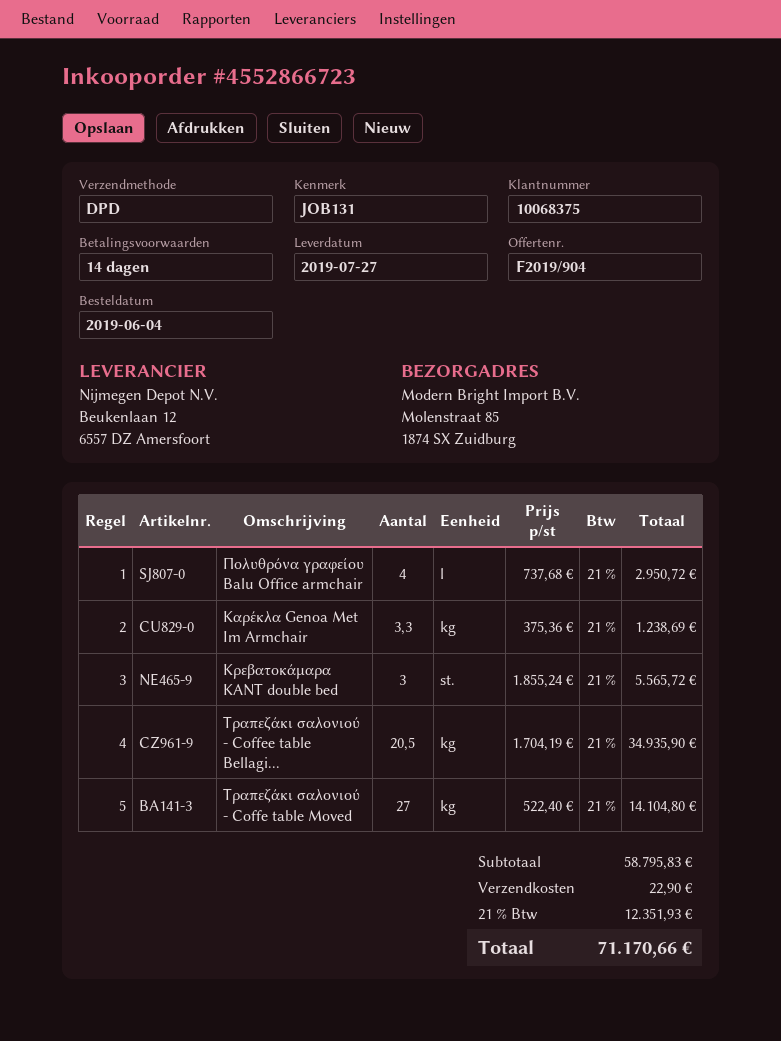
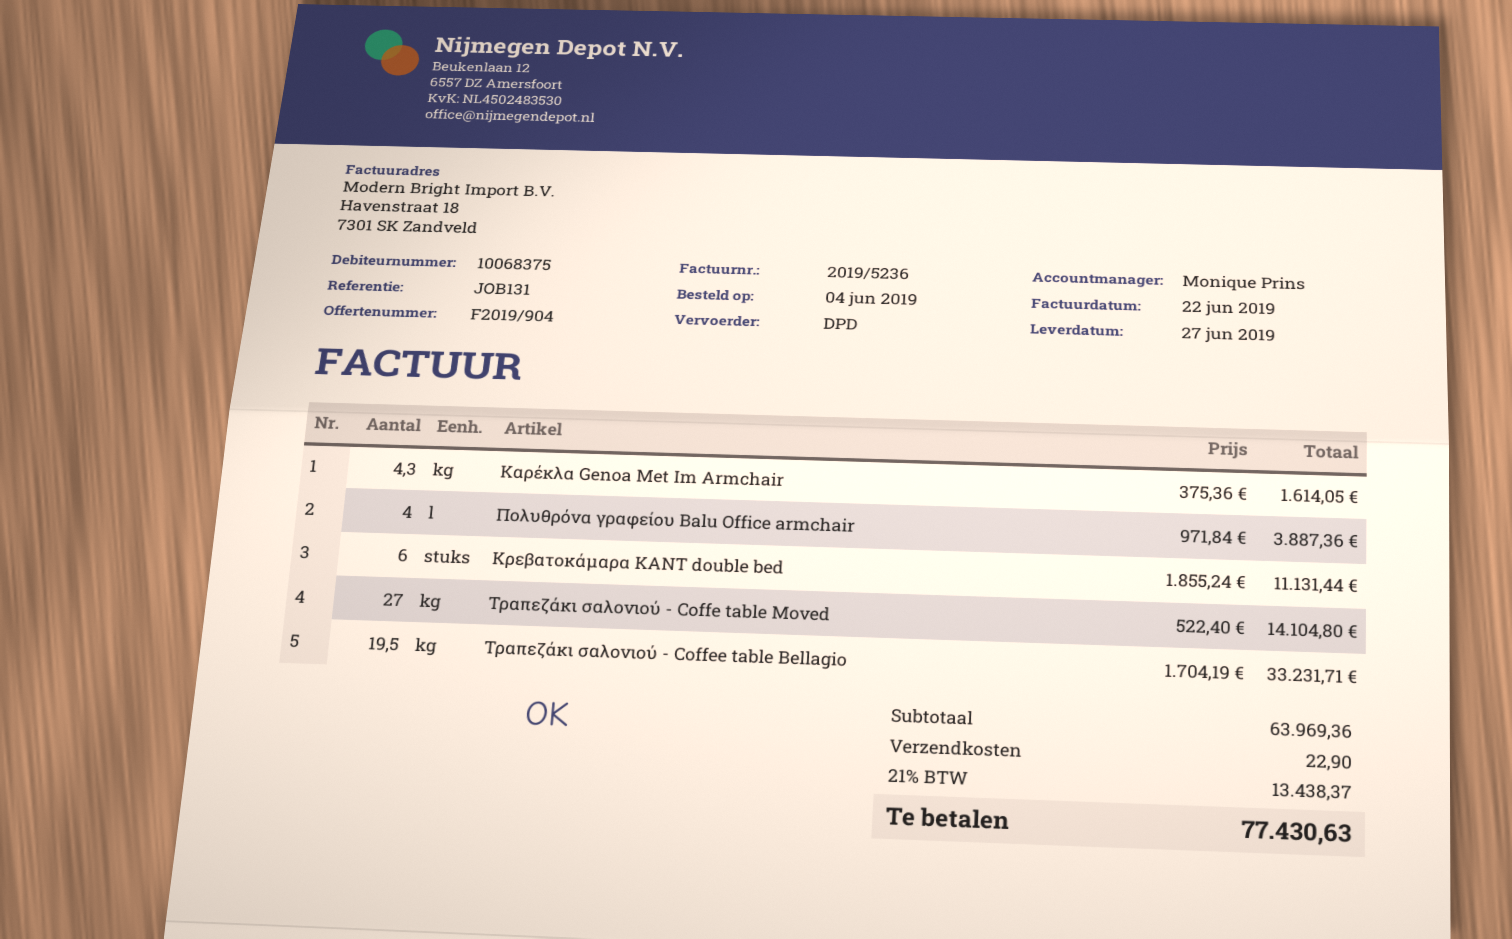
delivery date: 2019-07-27 -> 2019-06-27
Πολυθρόνα γραφείου Balu Office armchair: 4 x 737.68 = 2950.72 -> 4 x 971.84 = 3887.36
Καρέκλα Genoa Met Im Armchair: 3.3 x 375.36 = 1238.69 -> 4.3 x 375.36 = 1614.05
Κρεβατοκάμαρα KANT double bed: 3 x 1855.24 = 5565.72 -> 6 x 1855.24 = 11131.44
Τραπεζάκι σαλονιού - Coffee table Bellagi...: 20.5 x 1704.19 = 34935.90 -> 19.5 x 1704.19 = 33231.71
subtotal: 58795.83 -> 63969.36
tax: 21% = 12351.93 -> 21% = 13438.37
total: 71170.66 -> 77430.63

